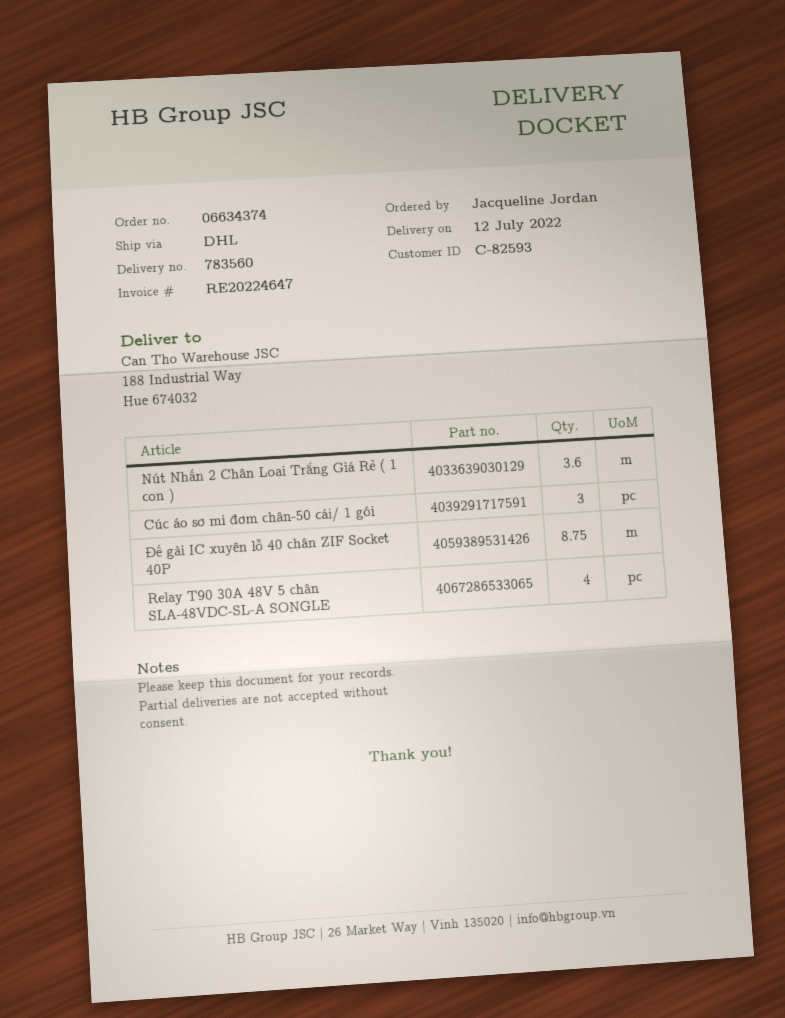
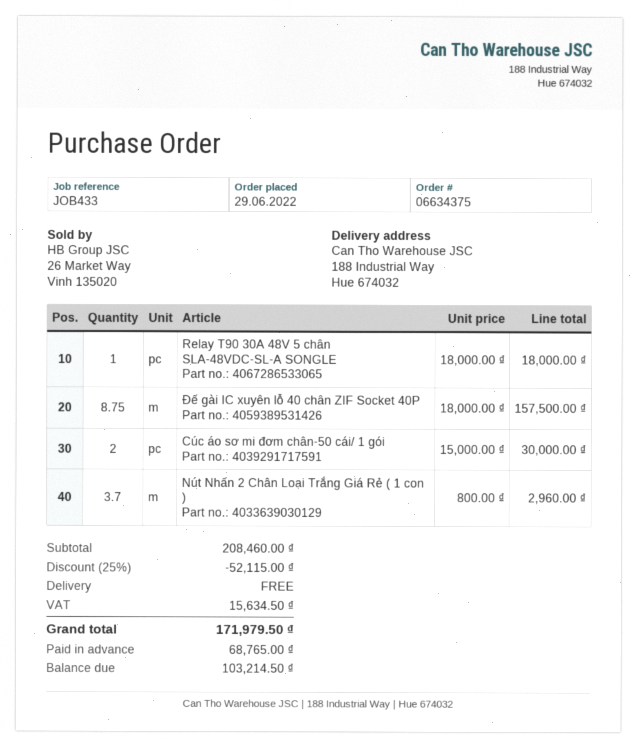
order number: 06634374 -> 06634375
Nút Nhấn 2 Chân Loại Trắng Giá Rẻ ( 1 con ): 3.6 -> 3.7
Cúc áo sơ mi đơm chân-50 cái/ 1 gói: 3 -> 2
Relay T90 30A 48V 5 chân SLA-48VDC-SL-A SONGLE: 4 -> 1

